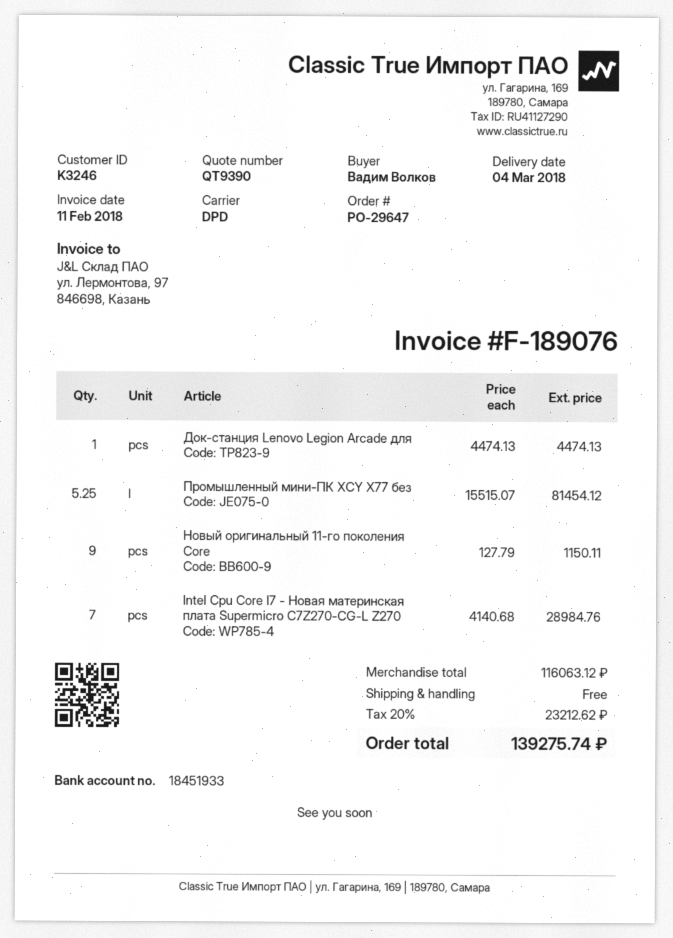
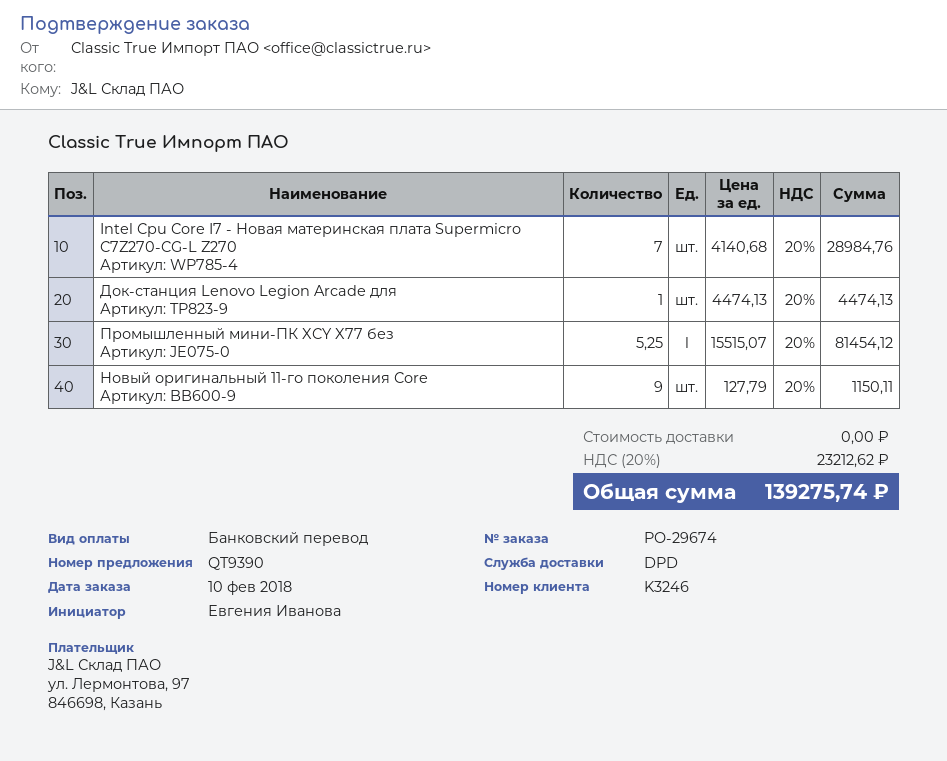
order number: PO-29647 -> PO-29674
ordered by: Вадим Волков -> Евгения Иванова

